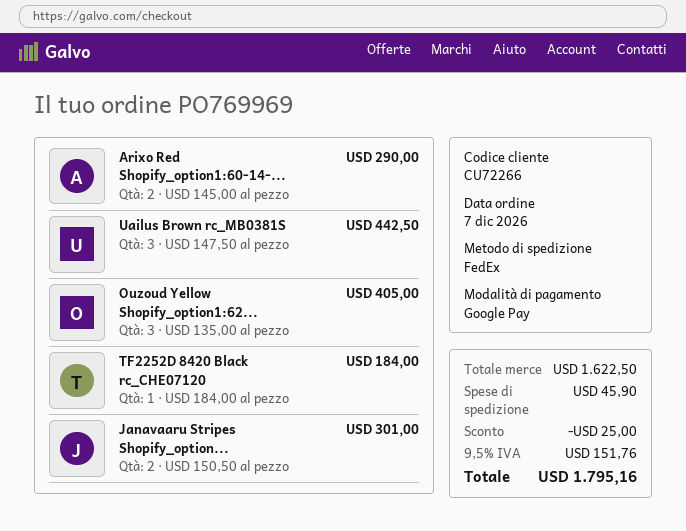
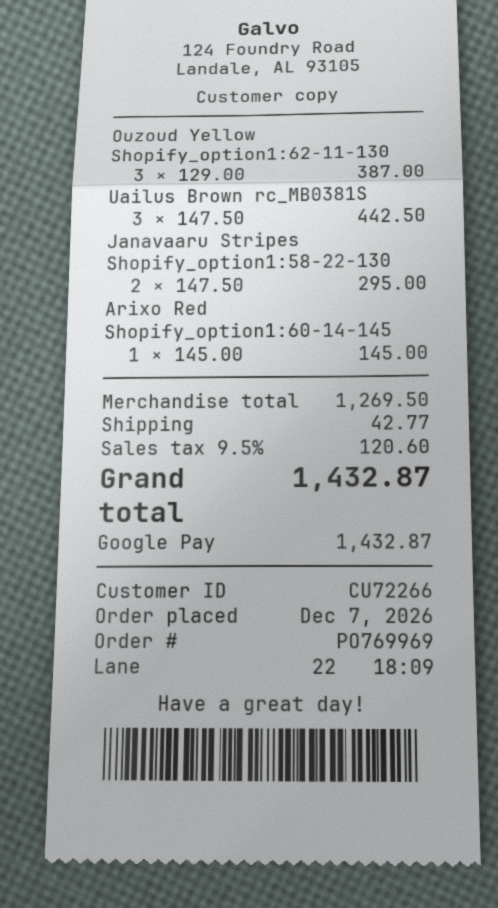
Arixo Red Shopify_option1:60-14-...: 2 x 145.00 = 290.00 -> 1 x 145.00 = 145.00
Ouzoud Yellow Shopify_option1:62...: 3 x 135.00 = 405.00 -> 3 x 129.00 = 387.00
TF2252D 8420 Black rc_CHE07120: 1 x 184.00 = 184.00 -> none
Janavaaru Stripes Shopify_option...: 2 x 150.50 = 301.00 -> 2 x 147.50 = 295.00
subtotal: 1622.50 -> 1269.50
discount: 25.00 -> none
shipping: 45.90 -> 42.77
tax: 9.5% = 151.76 -> 9.5% = 120.60
total: 1795.16 -> 1432.87

